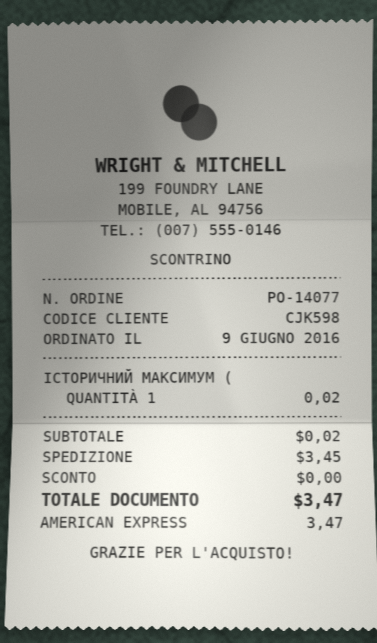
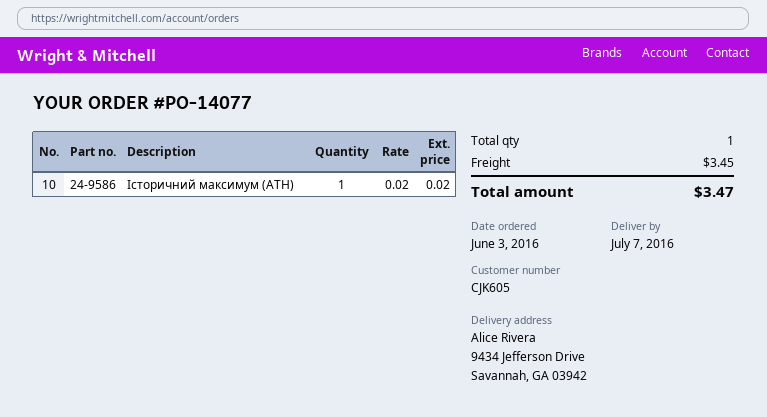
order date: 2016-06-09 -> 2016-06-03
customer number: CJK598 -> CJK605
discount: 0.00 -> none

